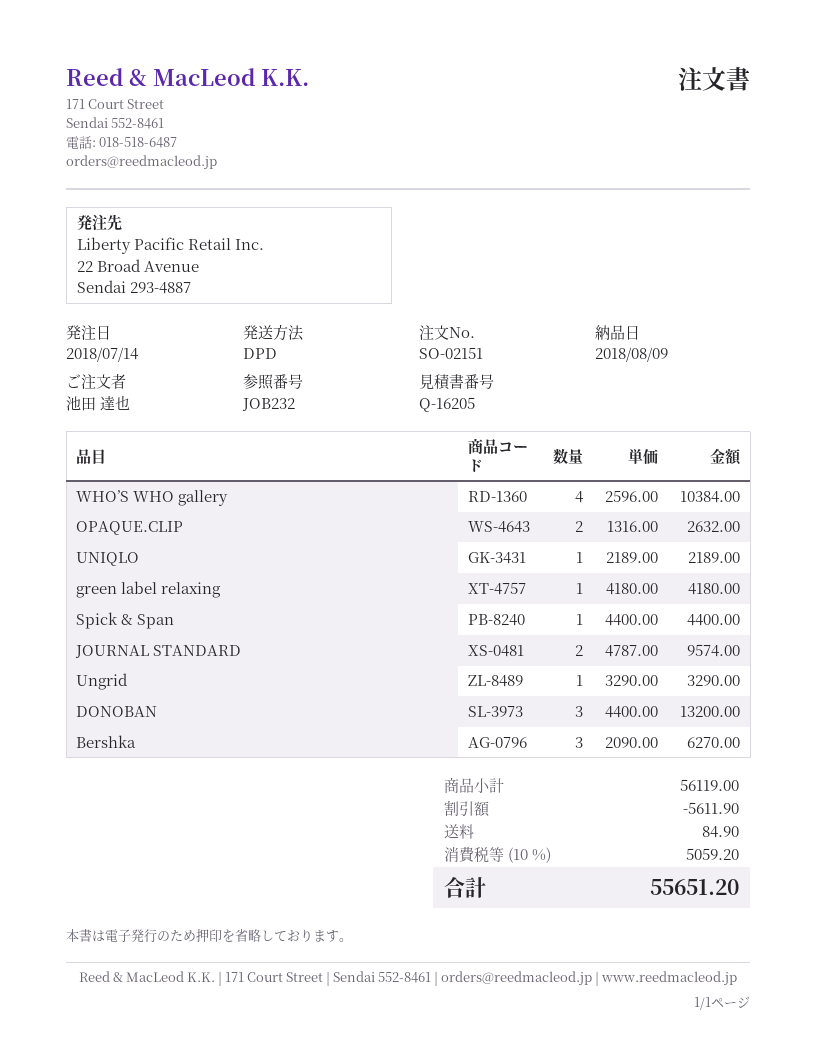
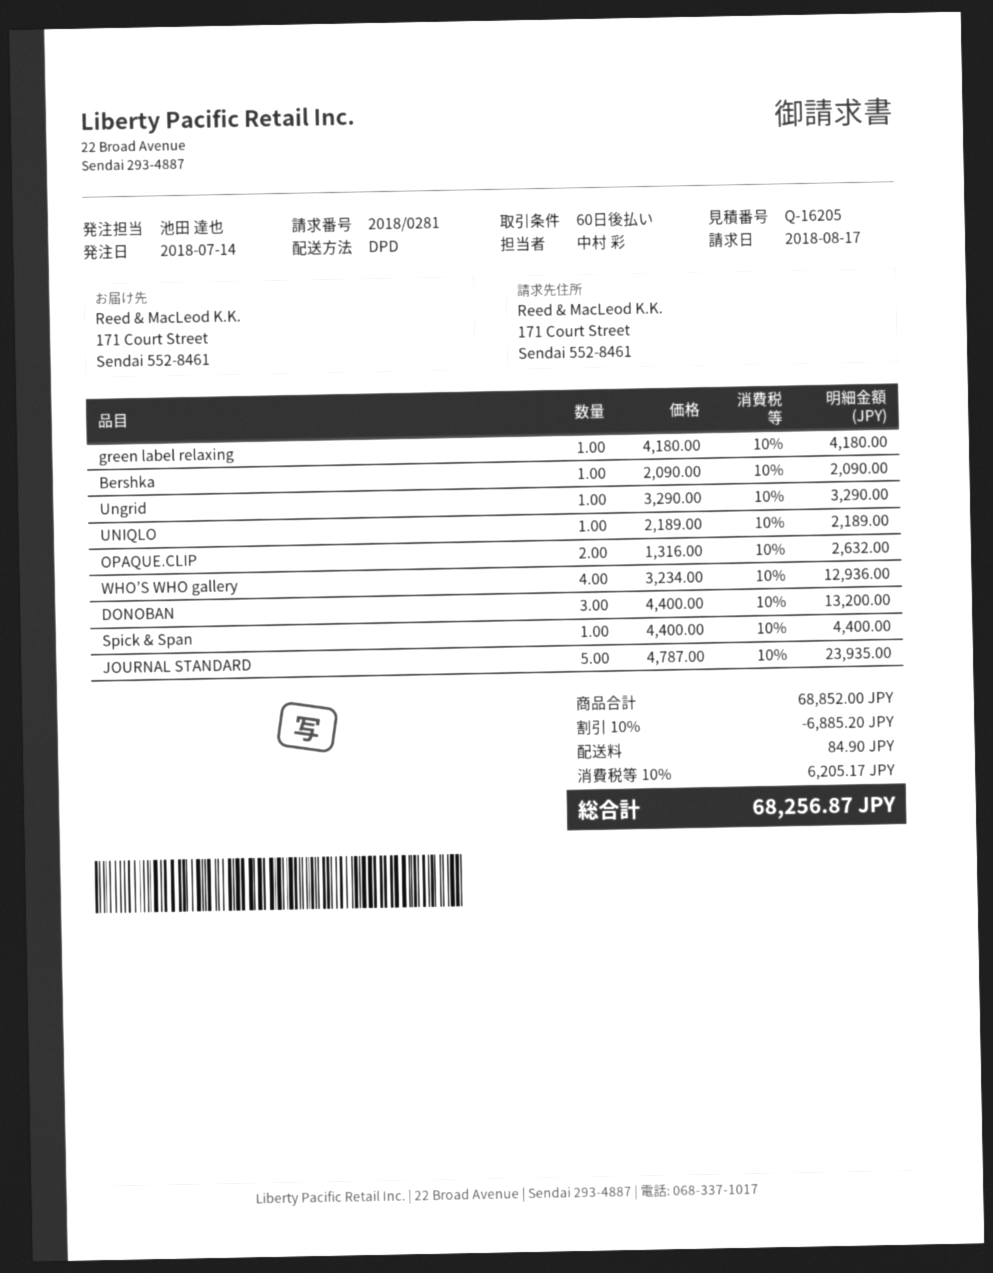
WHO’S WHO gallery: 4 x 2596.00 = 10384.00 -> 4 x 3234.00 = 12936.00
JOURNAL STANDARD: 2 x 4787.00 = 9574.00 -> 5 x 4787.00 = 23935.00
Bershka: 3 x 2090.00 = 6270.00 -> 1 x 2090.00 = 2090.00
subtotal: 56119.00 -> 68852.00
discount: 5611.90 -> 6885.20
tax: 10% = 5059.20 -> 10% = 6205.17
total: 55651.20 -> 68256.87

